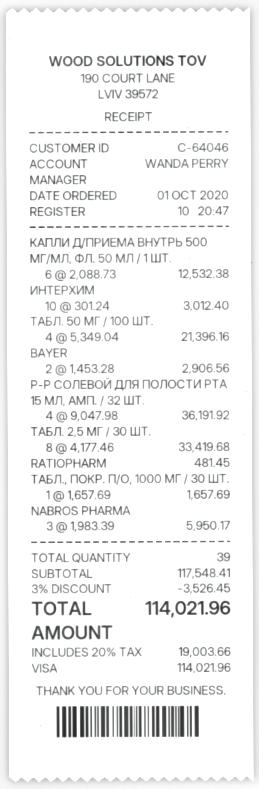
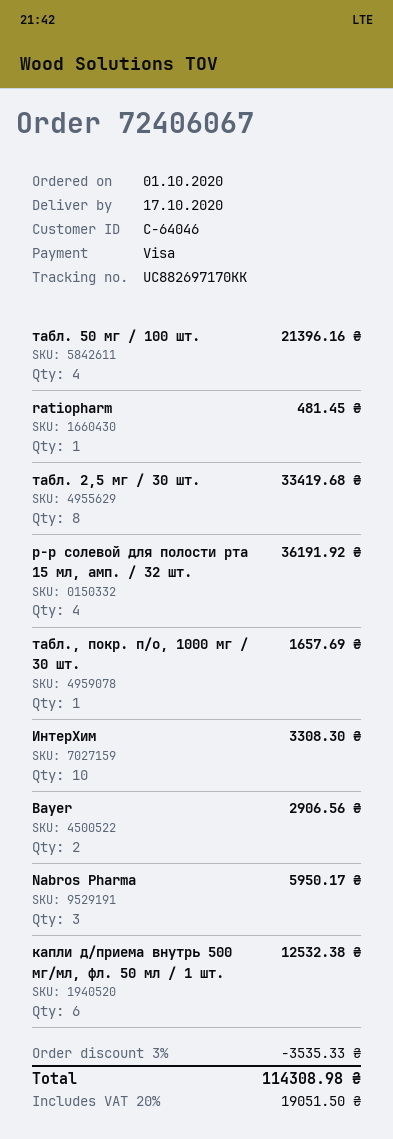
ИНТЕРХИМ: 10 for 3012.40 -> 10 for 3308.30
discount: 3% = 3526.45 -> 3% = 3535.33
tax: 20% = 19003.66 -> 20% = 19051.50
total: 114021.96 -> 114308.98

